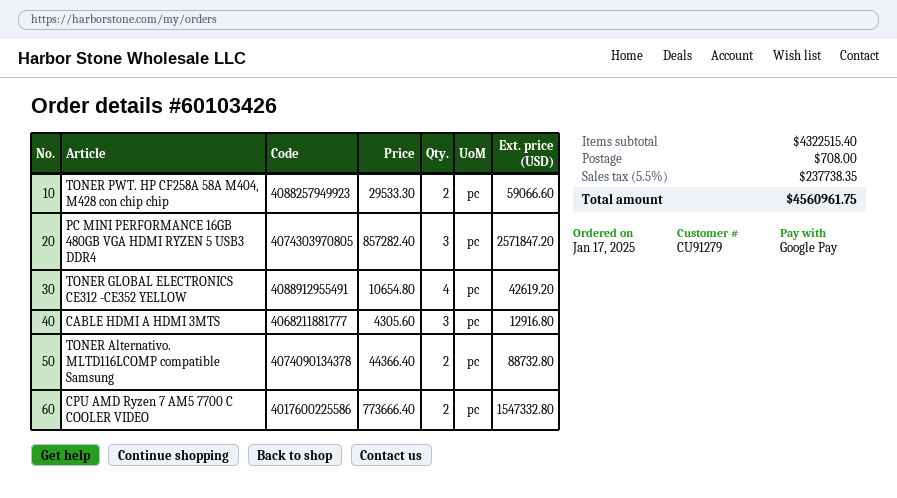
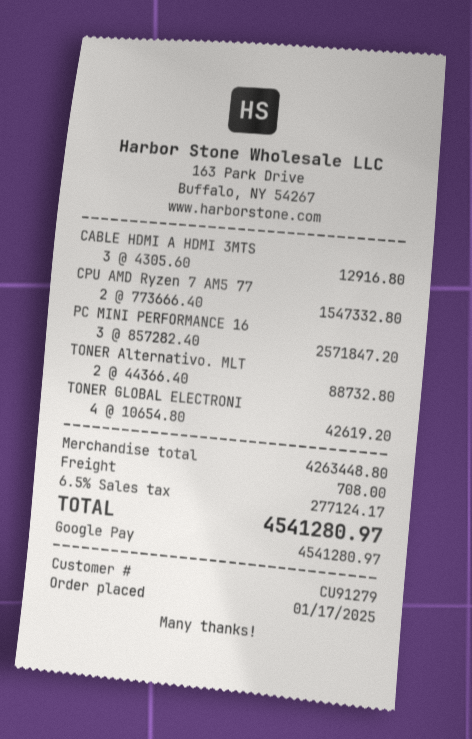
TONER PWT. HP CF258A 58A M404, M428 con chip chip: 2 x 29533.30 = 59066.60 -> none
subtotal: 4322515.40 -> 4263448.80
tax: 5.5% = 237738.35 -> 6.5% = 277124.17
total: 4560961.75 -> 4541280.97

